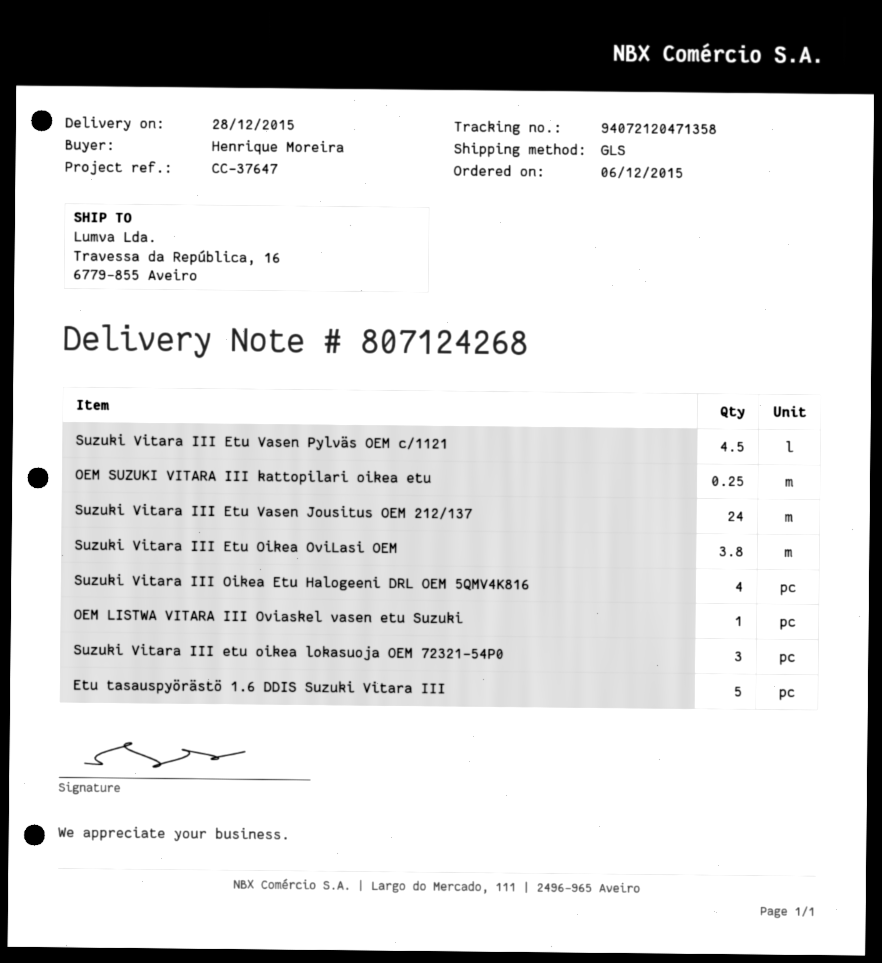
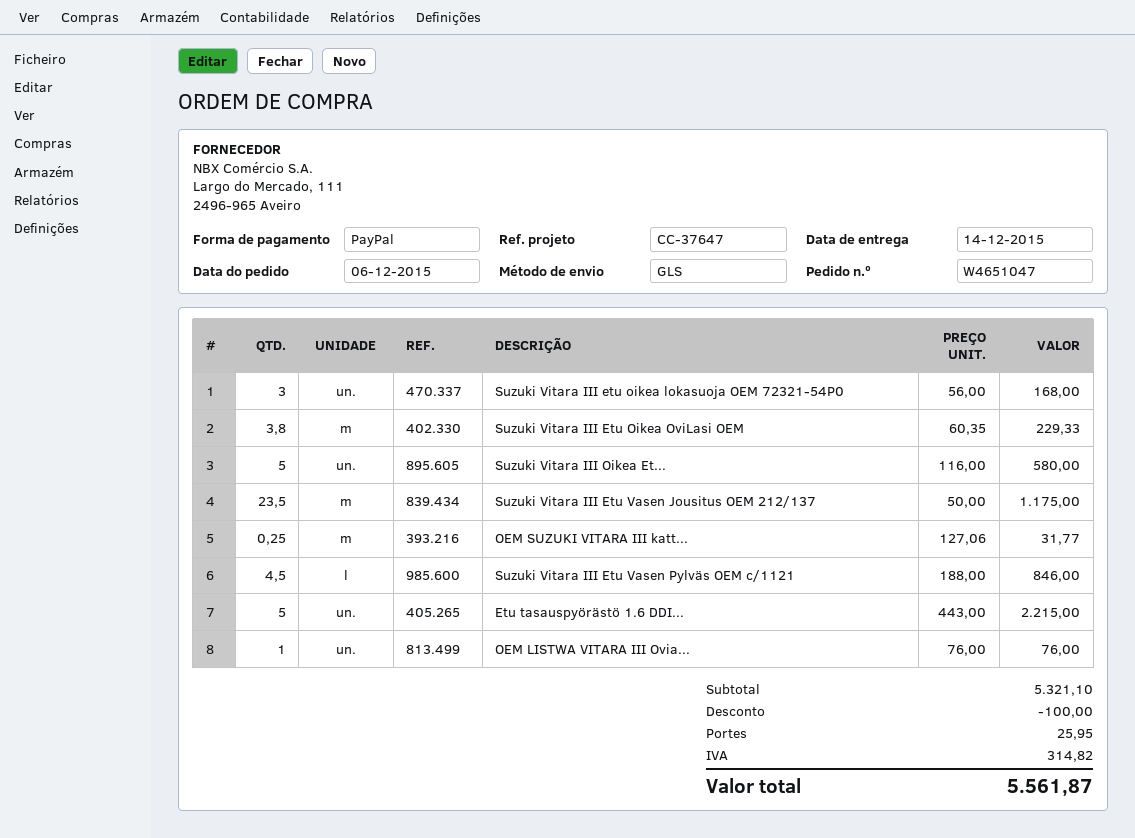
delivery date: 2015-12-28 -> 2015-12-14
Suzuki Vitara III Etu Vasen Jousitus OEM 212/137: 24 -> 23.5
Suzuki Vitara III Oikea Etu Halogeeni DRL OEM 5QMV4K816: 4 -> 5

